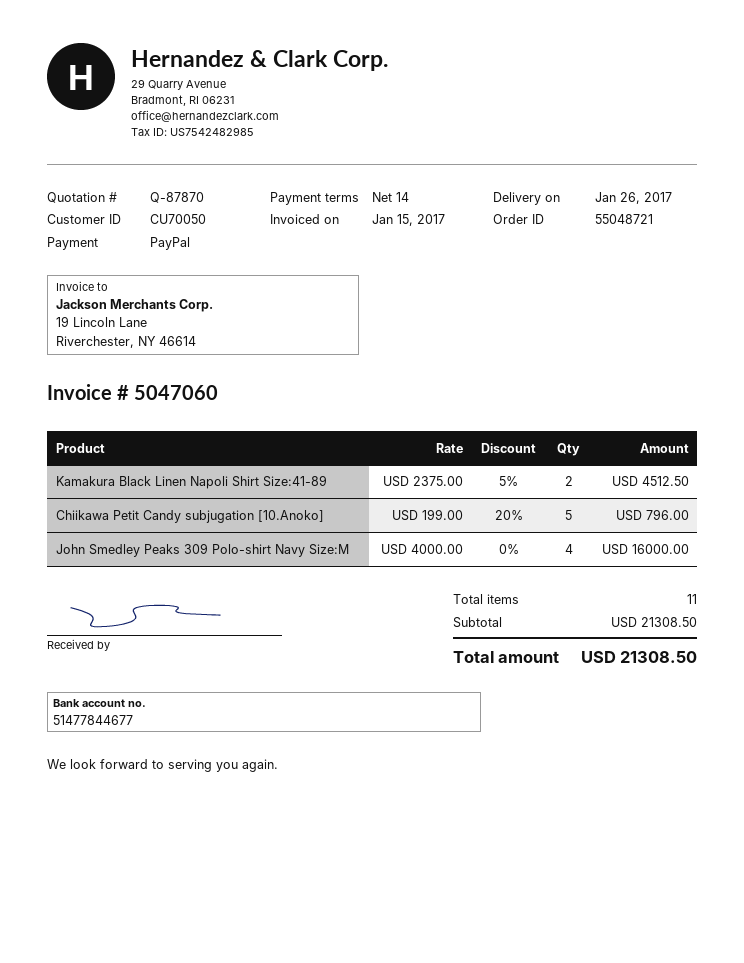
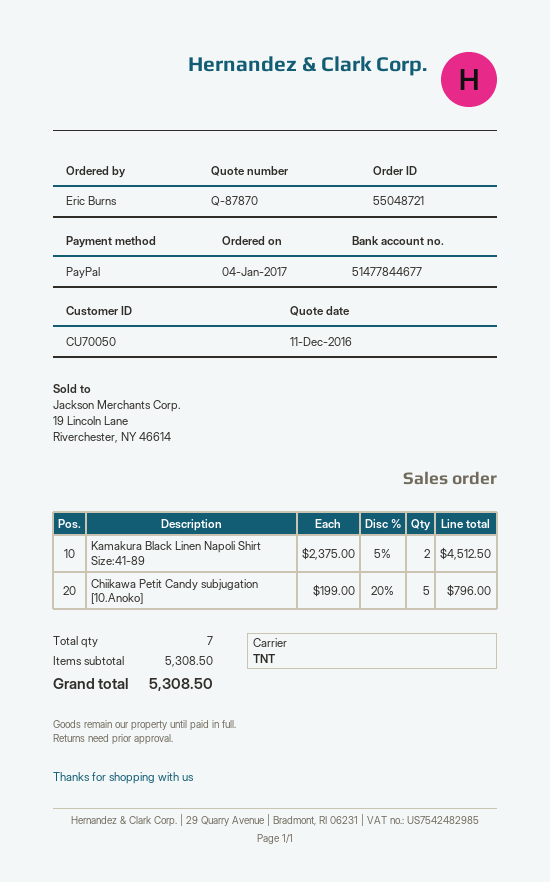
John Smedley Peaks 309 Polo-shirt Navy Size:M: 4 x 4000.00 = 16000.00 -> none
total quantity: 11 -> 7
subtotal: 21308.50 -> 5308.50
total: 21308.50 -> 5308.50

